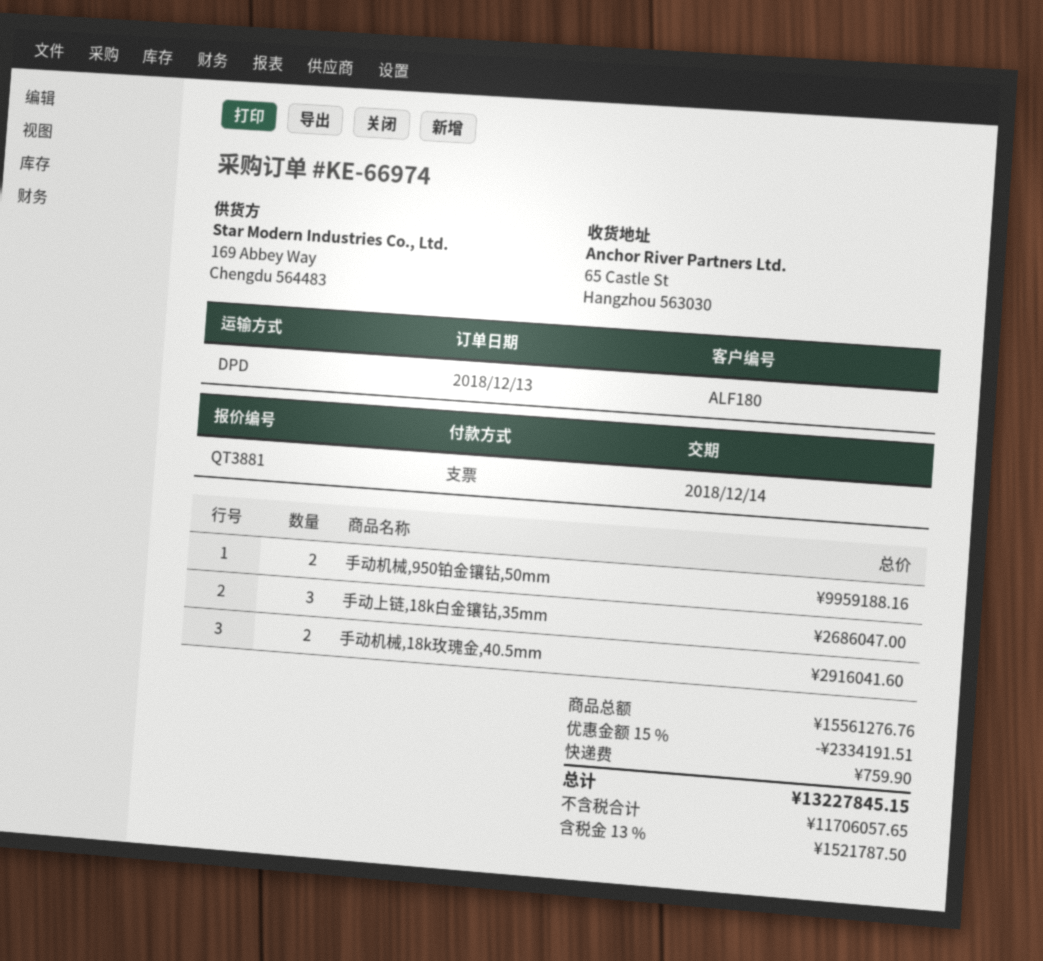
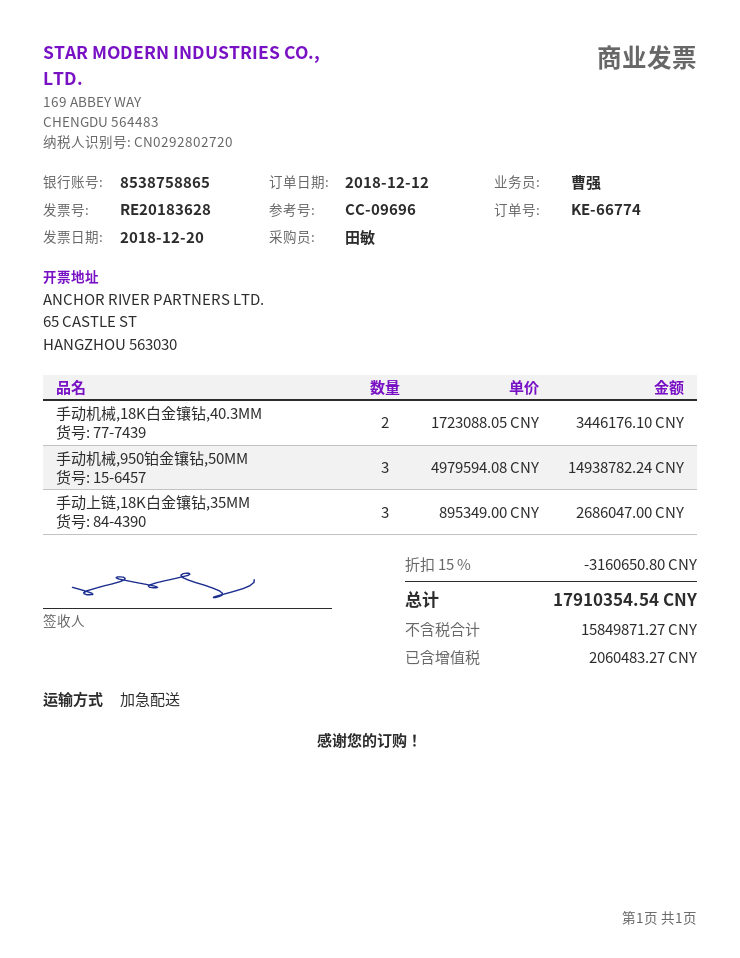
order number: KE-66974 -> KE-66774
order date: 2018-12-13 -> 2018-12-12
shipping method: DPD -> express
手动机械,950铂金镶钻,50mm: 2 for 9959188.16 -> 3 for 14938782.24
手动机械,18k玫瑰金,40.5mm: 2 for 2916041.60 -> none
手动机械,18K白金镶钻,40.3MM: none -> 2 for 3446176.10
discount: 15% = 2334191.51 -> 15% = 3160650.80
shipping: 759.90 -> none
net: 11706057.65 -> 15849871.27
tax: 1521787.50 -> 2060483.27
total: 13227845.15 -> 17910354.54

